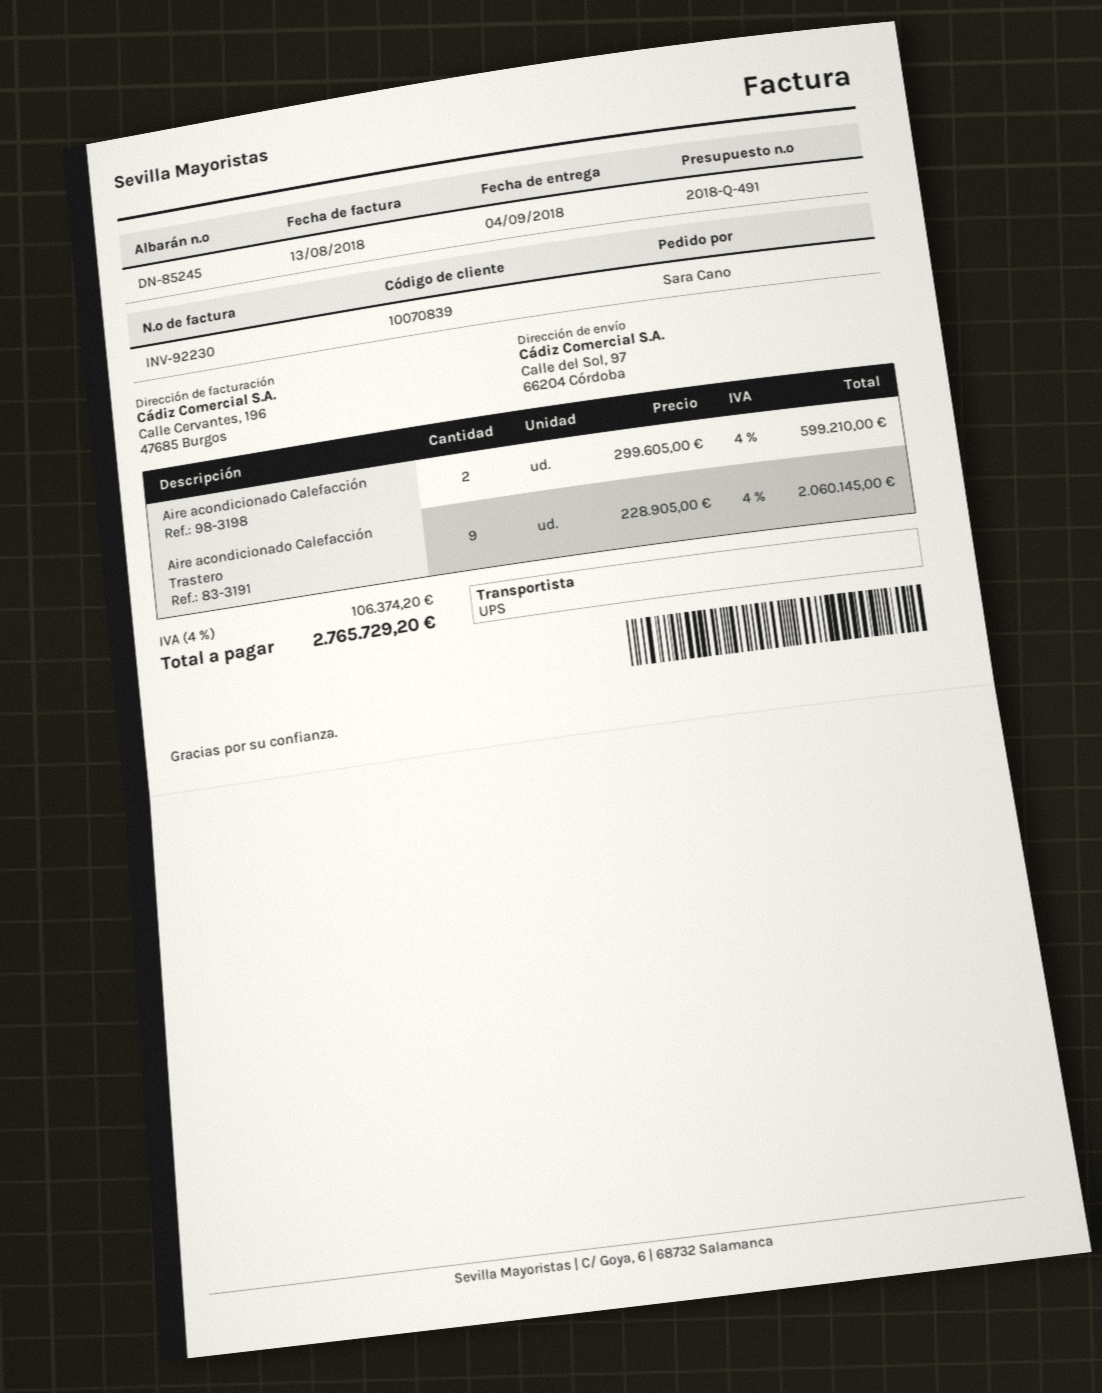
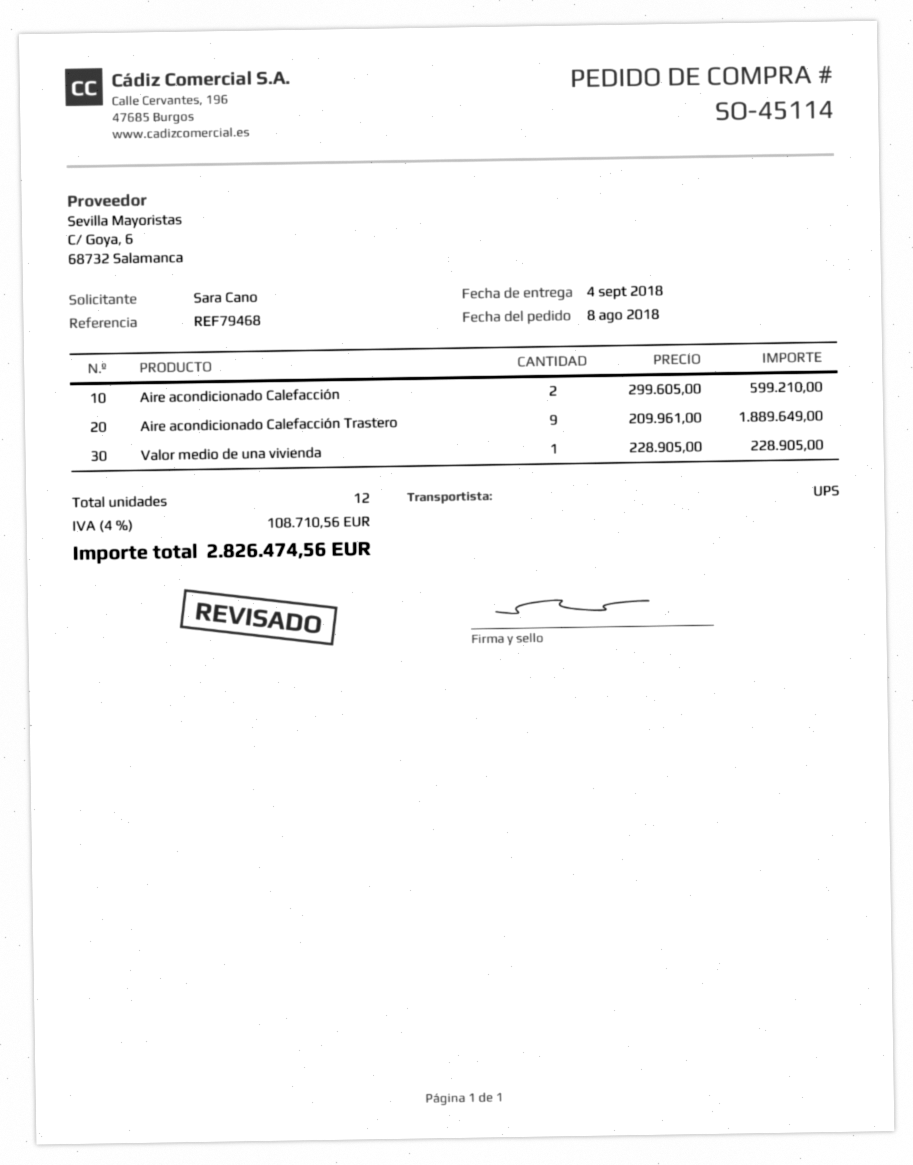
Aire acondicionado Calefacción Trastero: 9 x 228905.00 = 2060145.00 -> 9 x 209961.00 = 1889649.00
Valor medio de una vivienda: none -> 1 x 228905.00 = 228905.00
tax: 4% = 106374.20 -> 4% = 108710.56
total: 2765729.20 -> 2826474.56

